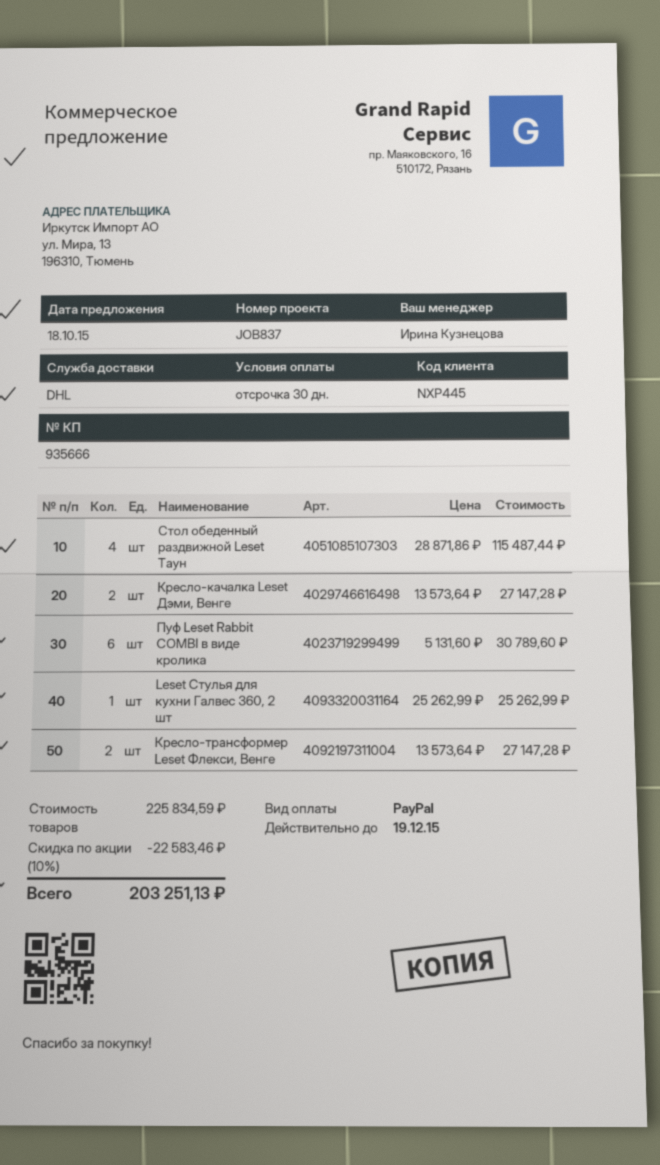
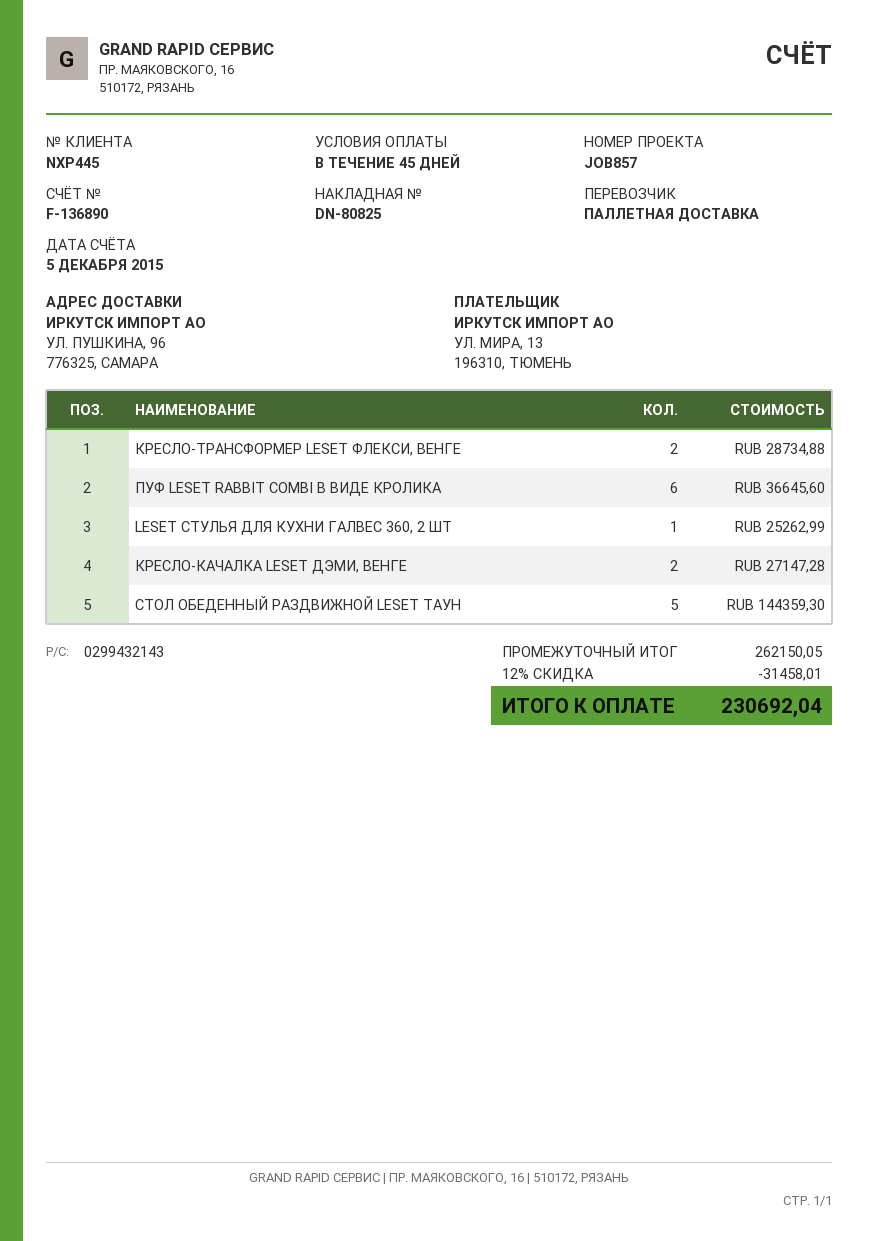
payment terms: 30 days -> 45 days
reference: JOB837 -> JOB857
shipping method: DHL -> pallet freight
Стол обеденный раздвижной Leset Таун: 4 for 115487.44 -> 5 for 144359.30
Пуф Leset Rabbit COMBI в виде кролика: 6 for 30789.60 -> 6 for 36645.60
Кресло-трансформер Leset Флекси, Венге: 2 for 27147.28 -> 2 for 28734.88
subtotal: 225834.59 -> 262150.05
discount: 10% = 22583.46 -> 12% = 31458.01
total: 203251.13 -> 230692.04

